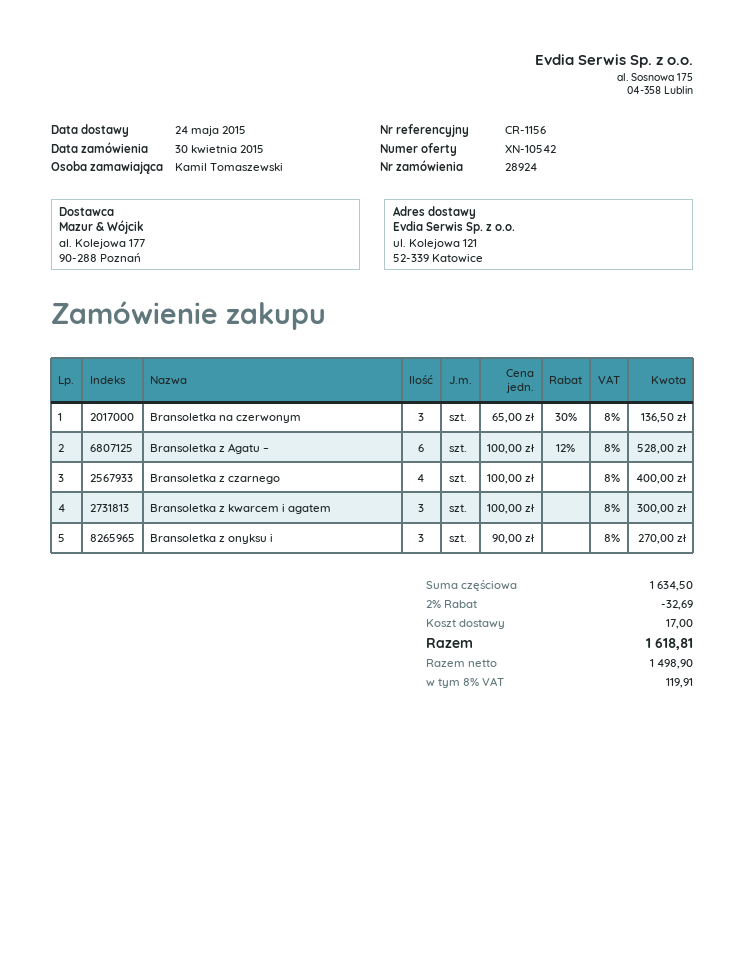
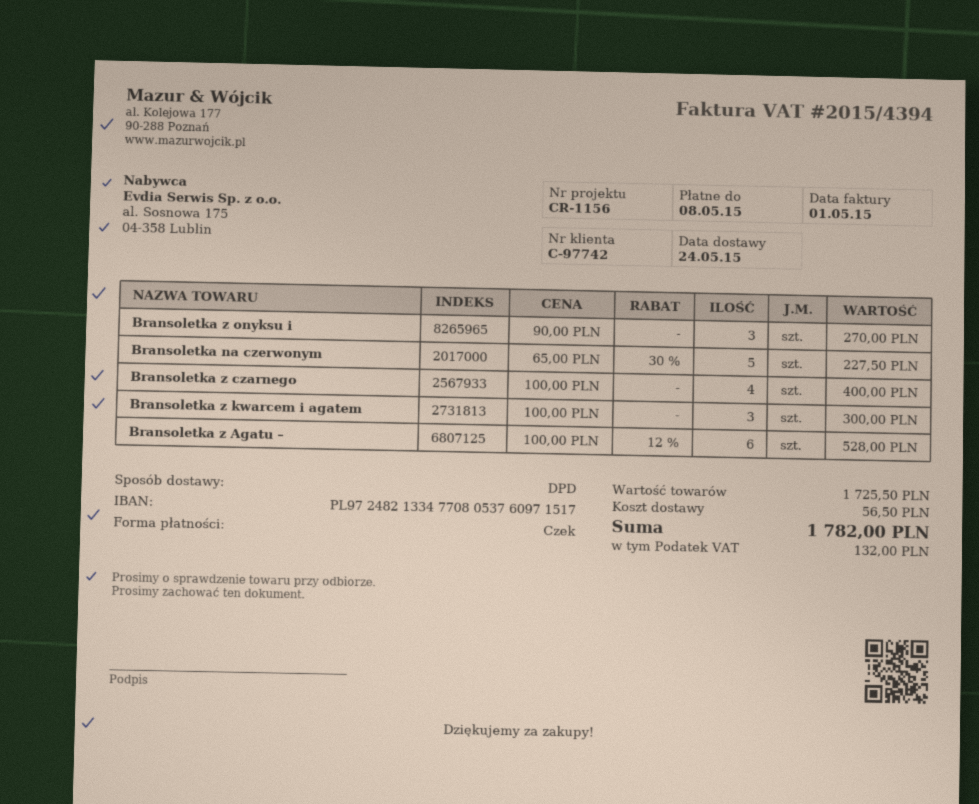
Bransoletka na czerwonym: 3 x 65.00 - 30% = 136.50 -> 5 x 65.00 - 30% = 227.50
subtotal: 1634.50 -> 1725.50
discount: 2% = 32.69 -> none
shipping: 17.00 -> 56.50
tax: 119.91 -> 132.00
total: 1618.81 -> 1782.00

